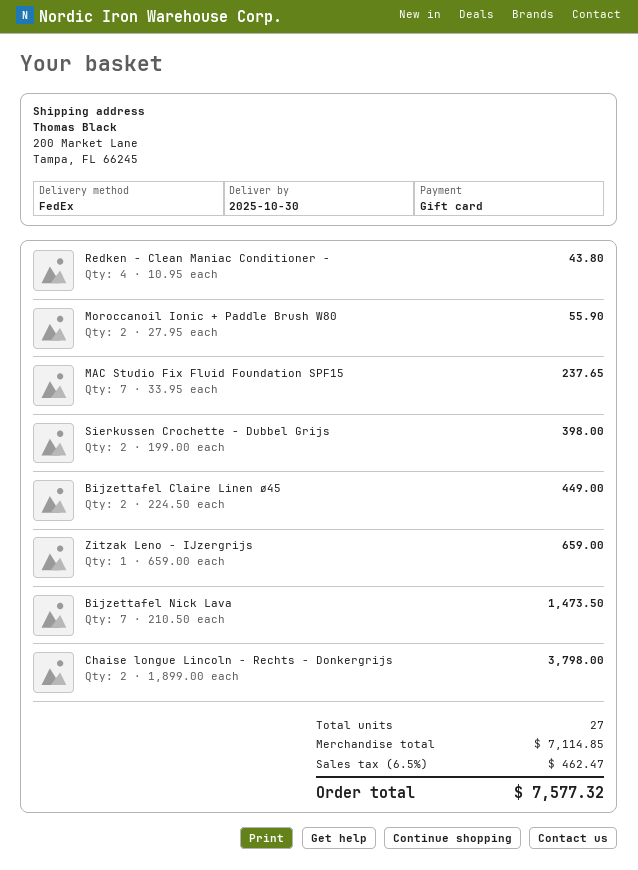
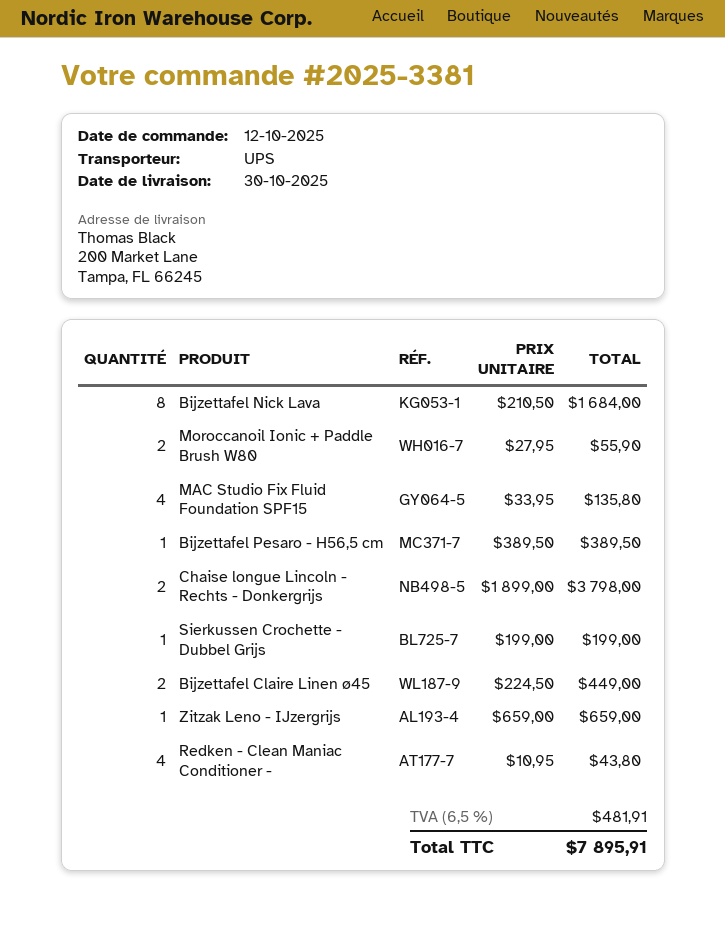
shipping method: FedEx -> UPS
MAC Studio Fix Fluid Foundation SPF15: 7 x 33.95 = 237.65 -> 4 x 33.95 = 135.80
Sierkussen Crochette - Dubbel Grijs: 2 x 199.00 = 398.00 -> 1 x 199.00 = 199.00
Bijzettafel Nick Lava: 7 x 210.50 = 1473.50 -> 8 x 210.50 = 1684.00
Bijzettafel Pesaro - H56,5 cm: none -> 1 x 389.50 = 389.50
tax: 6.5% = 462.47 -> 6.5% = 481.91
total: 7577.32 -> 7895.91

